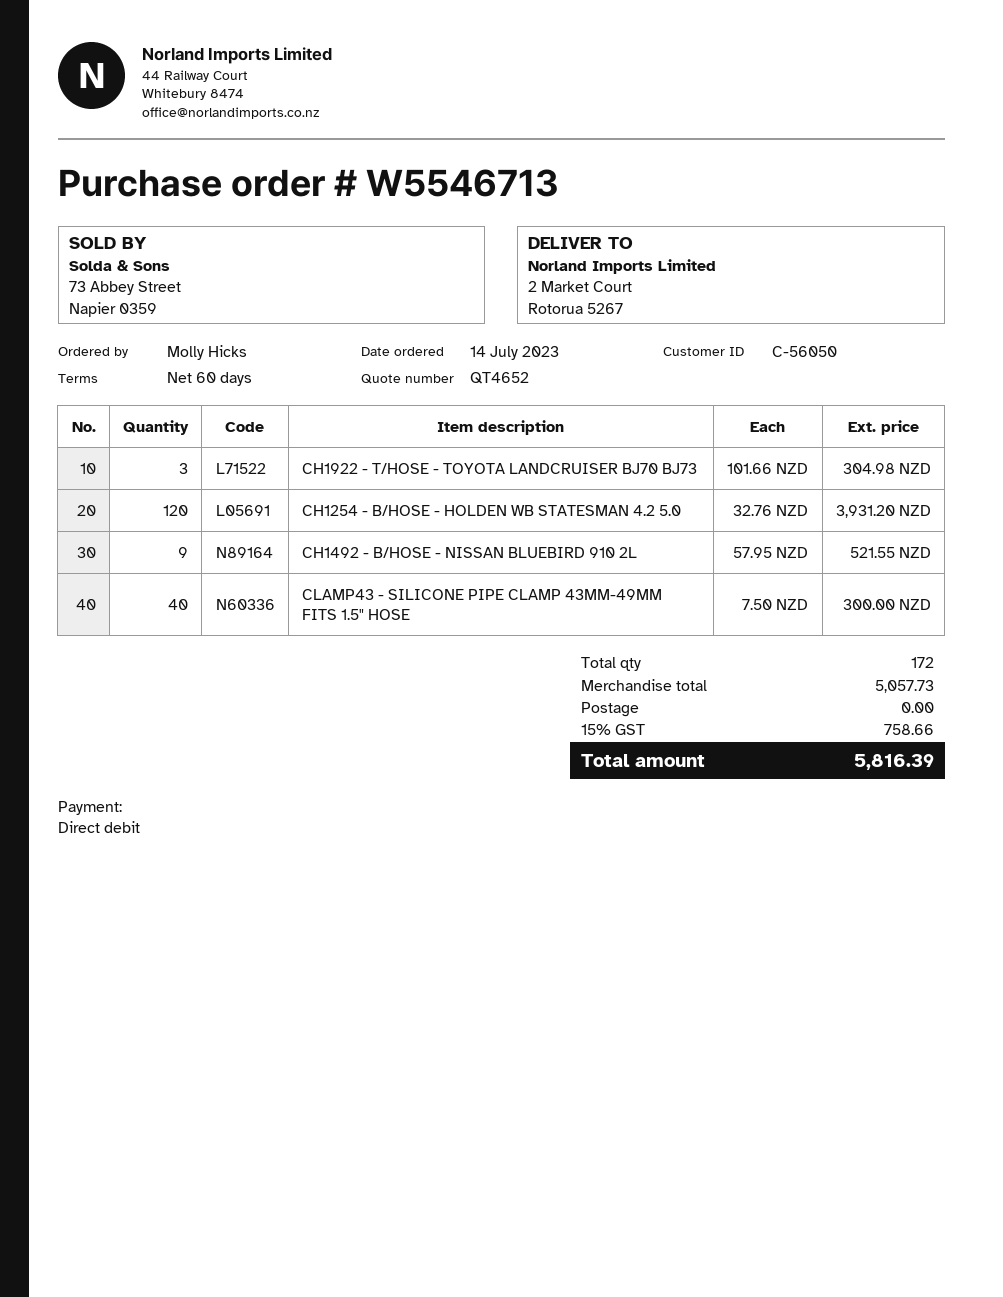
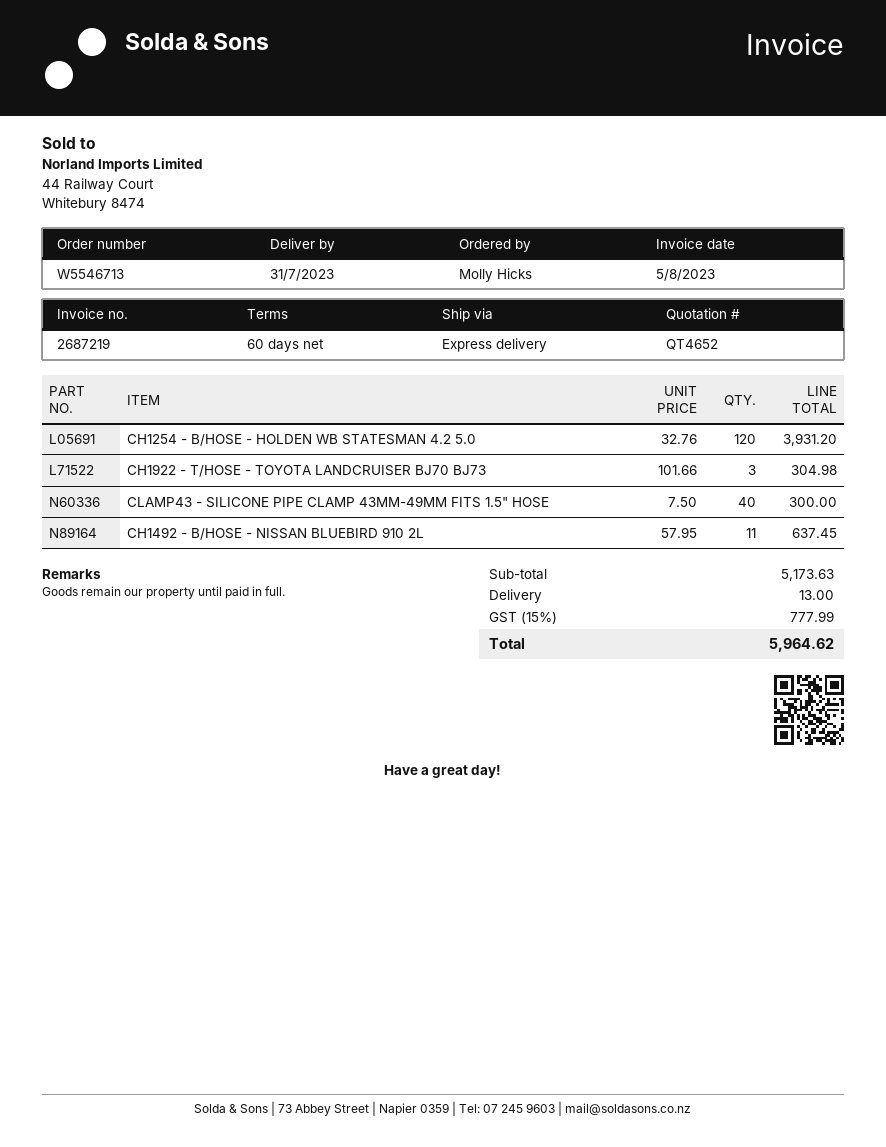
CH1492 - B/HOSE - NISSAN BLUEBIRD 910 2L: 9 x 57.95 = 521.55 -> 11 x 57.95 = 637.45
subtotal: 5057.73 -> 5173.63
shipping: 0.00 -> 13.00
tax: 15% = 758.66 -> 15% = 777.99
total: 5816.39 -> 5964.62

